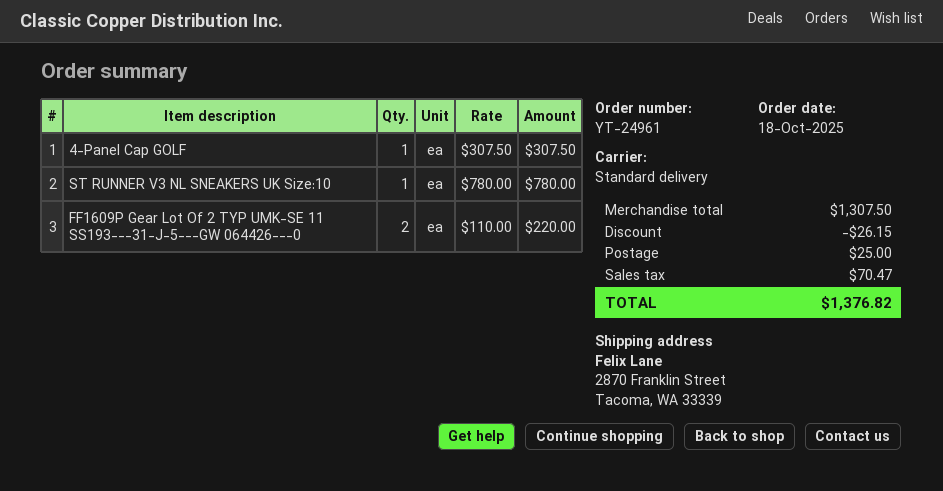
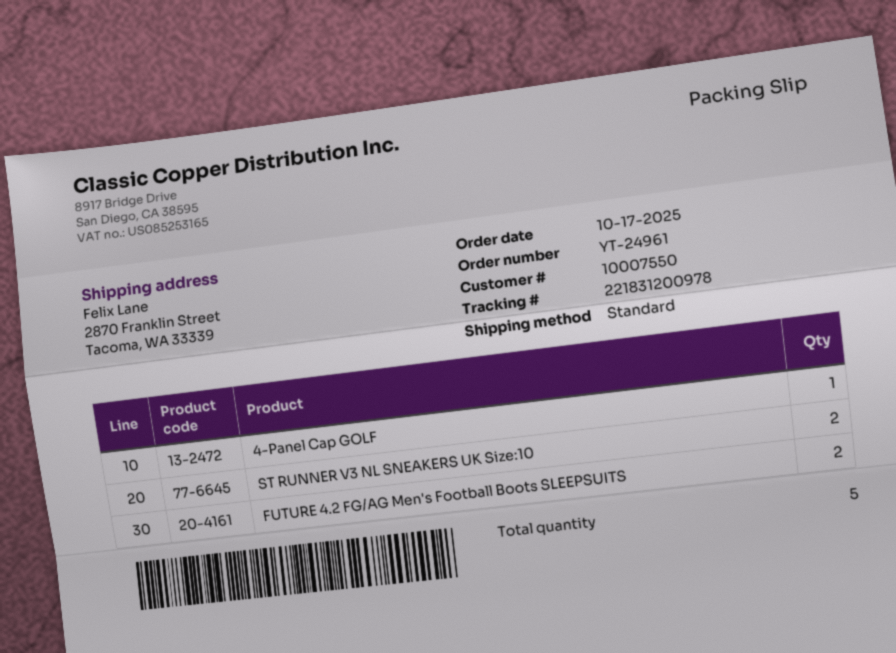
order date: 2025-10-18 -> 2025-10-17
ST RUNNER V3 NL SNEAKERS UK Size:10: 1 -> 2
FF1609P Gear Lot Of 2 TYP UMK-SE 11 SS193---31-J-5---GW 064426---0: 2 -> none
FUTURE 4.2 FG/AG Men's Football Boots SLEEPSUITS: none -> 2

